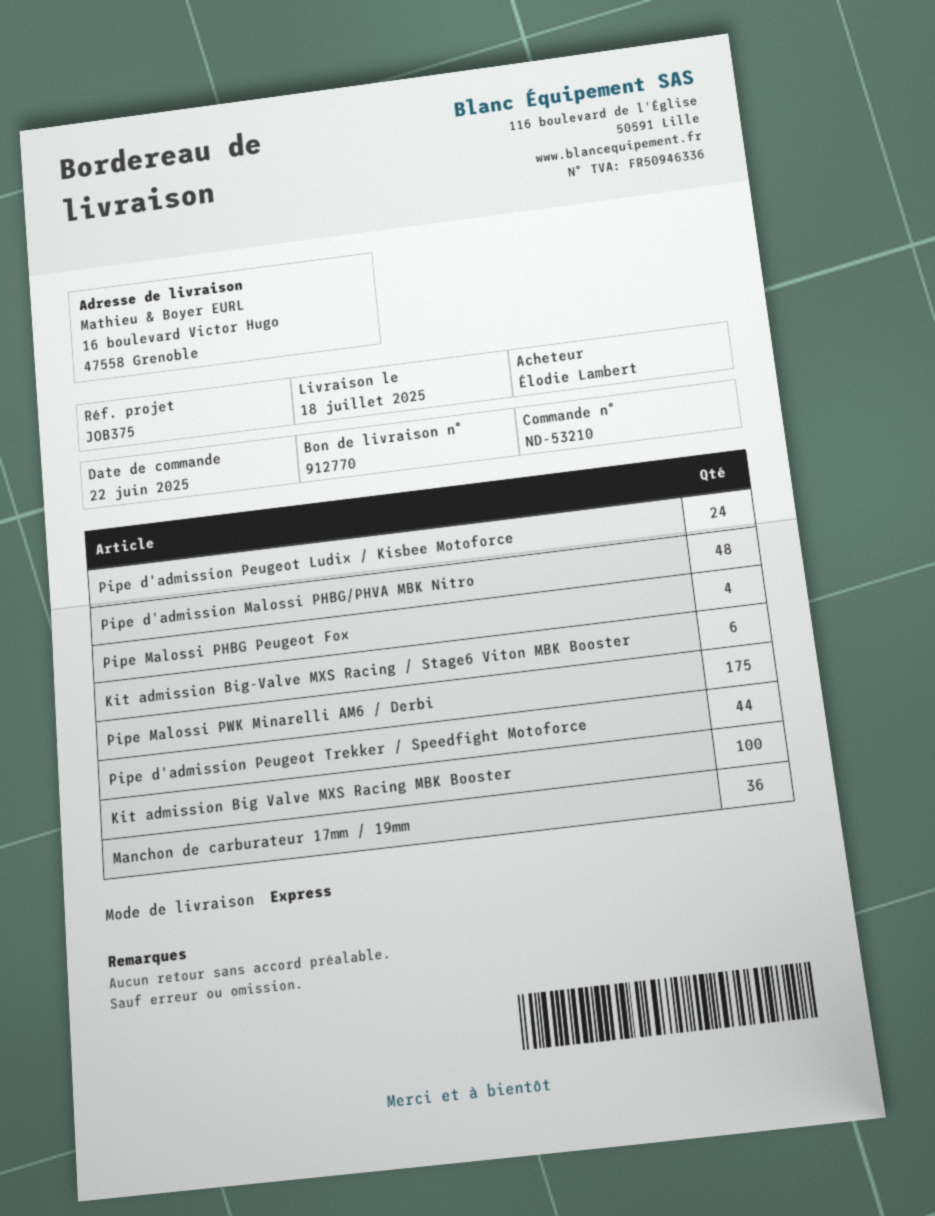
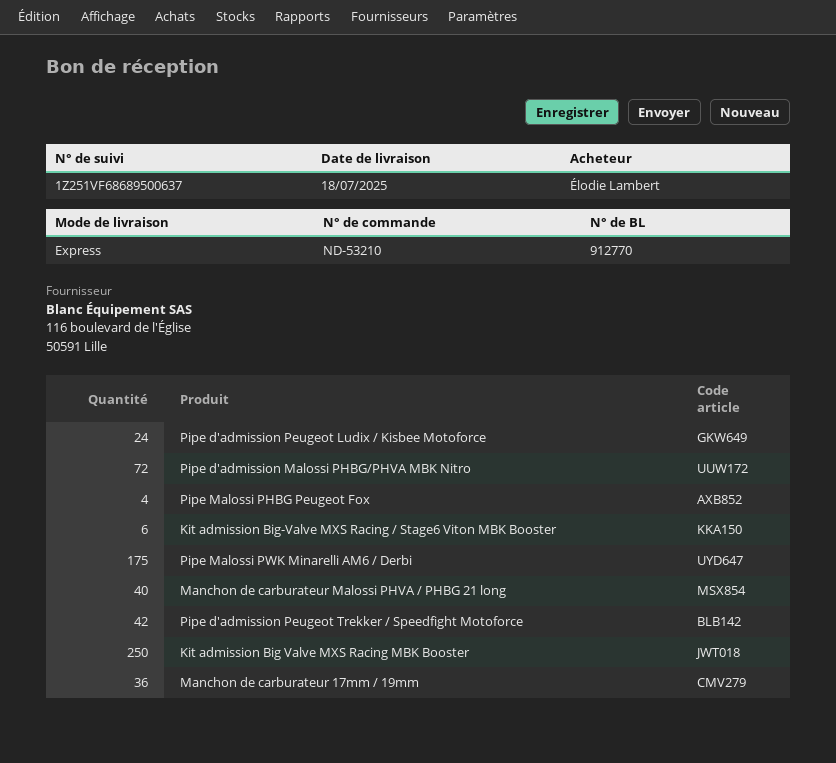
Pipe d'admission Malossi PHBG/PHVA MBK Nitro: 48 -> 72
Pipe d'admission Peugeot Trekker / Speedfight Motoforce: 44 -> 42
Kit admission Big Valve MXS Racing MBK Booster: 100 -> 250
Manchon de carburateur Malossi PHVA / PHBG 21 long: none -> 40

